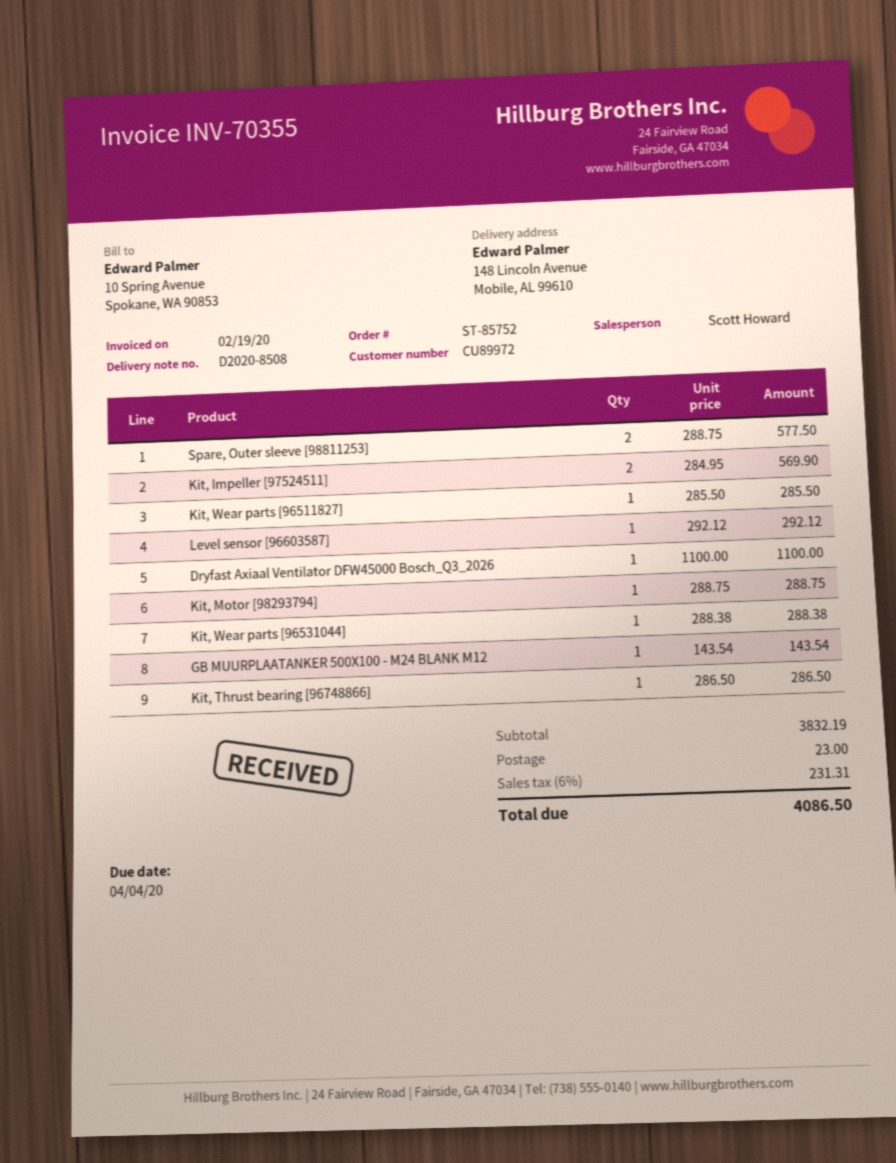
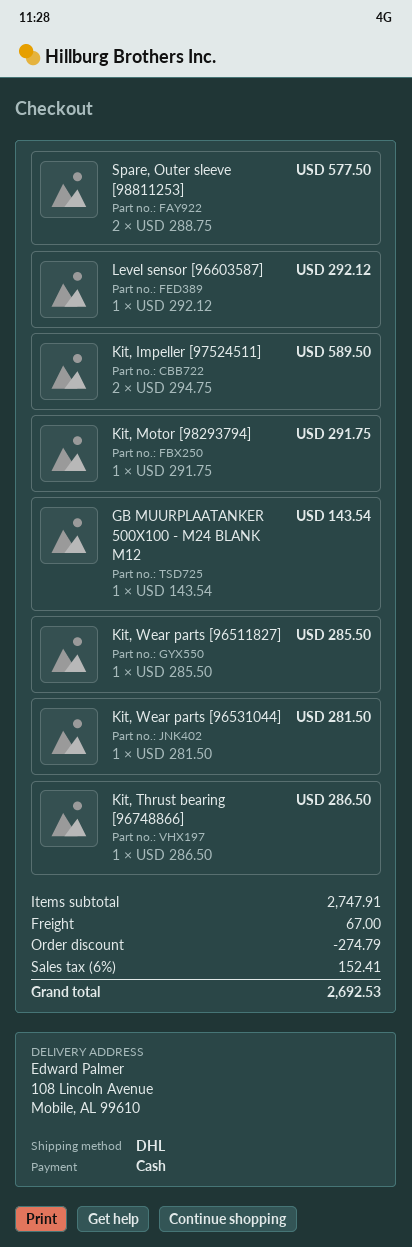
ship to: 148 Lincoln Avenue, Mobile, AL 99610 -> 108 Lincoln Avenue, Mobile, AL 99610
Kit, Impeller [97524511]: 2 x 284.95 = 569.90 -> 2 x 294.75 = 589.50
Dryfast Axiaal Ventilator DFW45000 Bosch_Q3_2026: 1 x 1100.00 = 1100.00 -> none
Kit, Motor [98293794]: 1 x 288.75 = 288.75 -> 1 x 291.75 = 291.75
Kit, Wear parts [96531044]: 1 x 288.38 = 288.38 -> 1 x 281.50 = 281.50
subtotal: 3832.19 -> 2747.91
discount: none -> 274.79
shipping: 23.00 -> 67.00
tax: 6% = 231.31 -> 6% = 152.41
total: 4086.50 -> 2692.53

